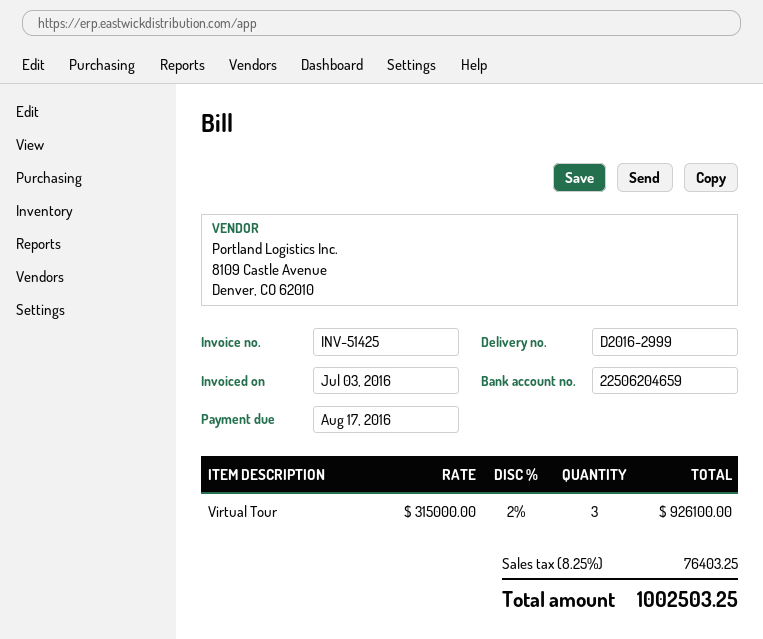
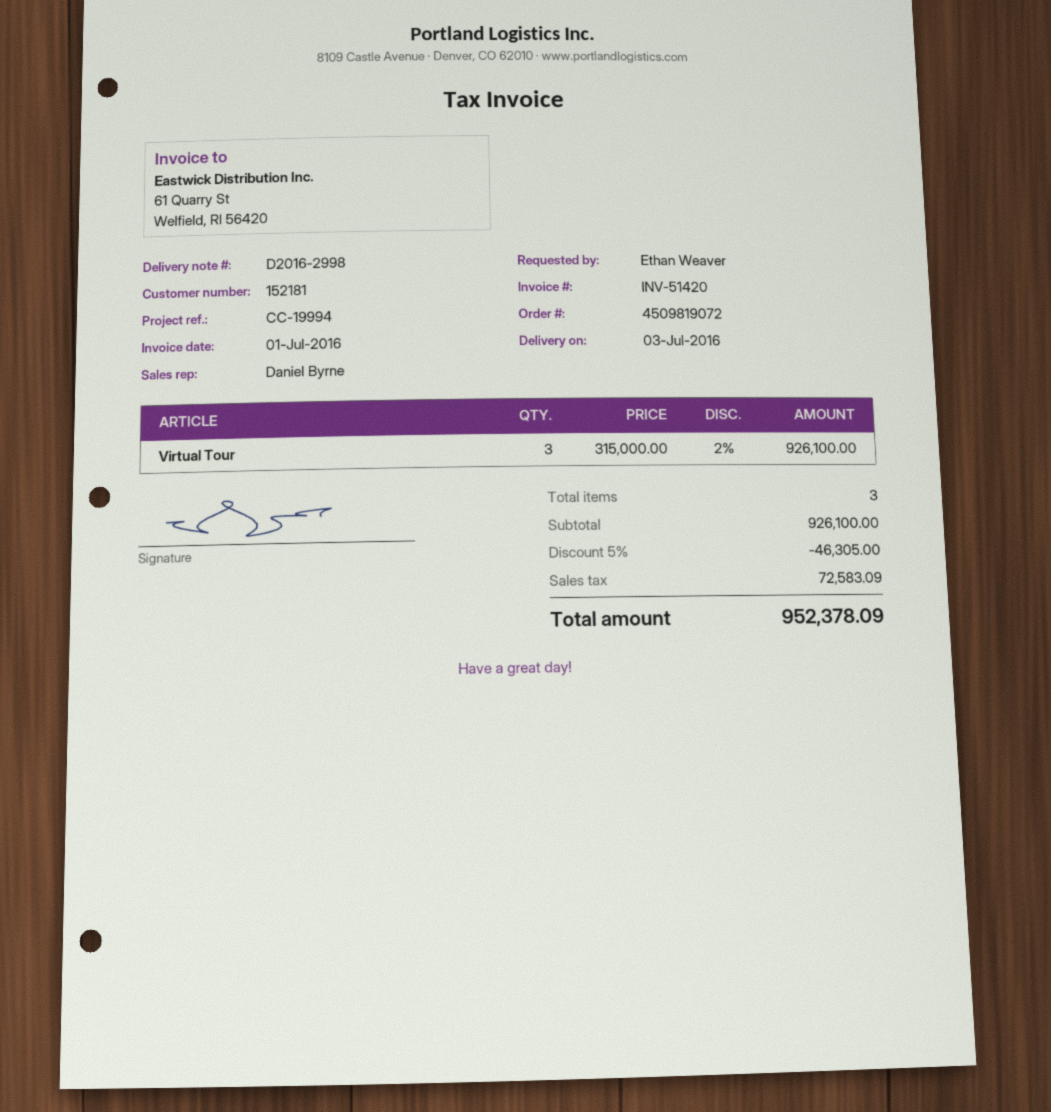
delivery note number: D2016-2999 -> D2016-2998
invoice number: INV-51425 -> INV-51420
invoice date: 2016-07-03 -> 2016-07-01
discount: none -> 5% = 46305.00
tax: 76403.25 -> 72583.09
total: 1002503.25 -> 952378.09

